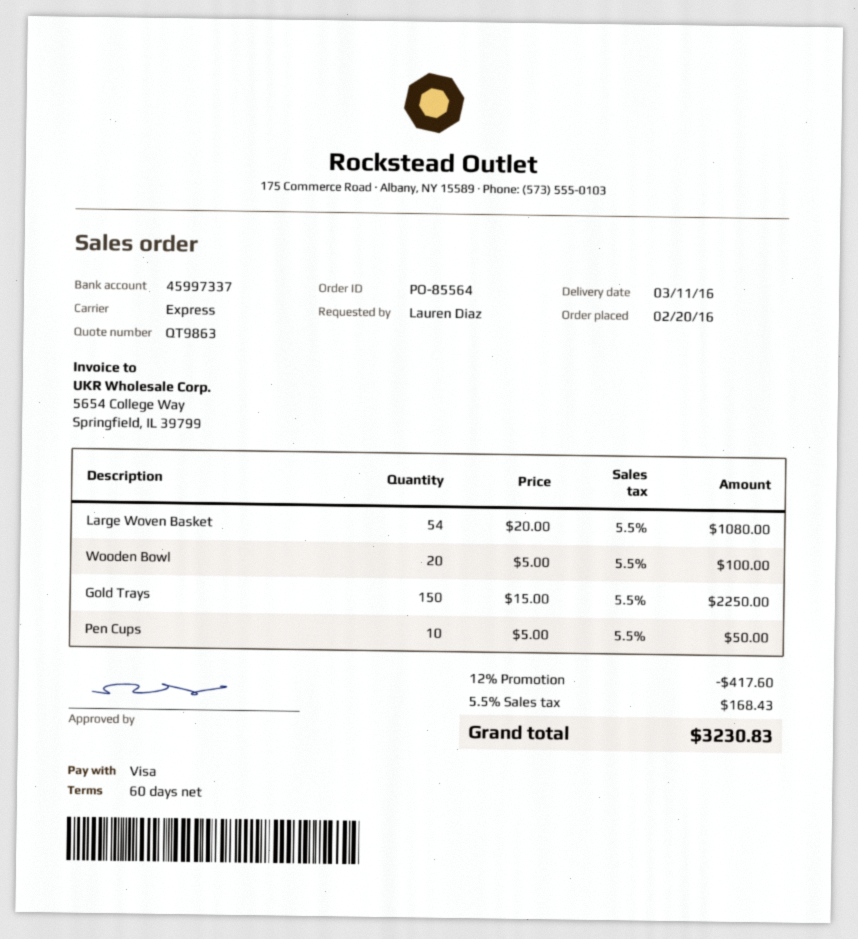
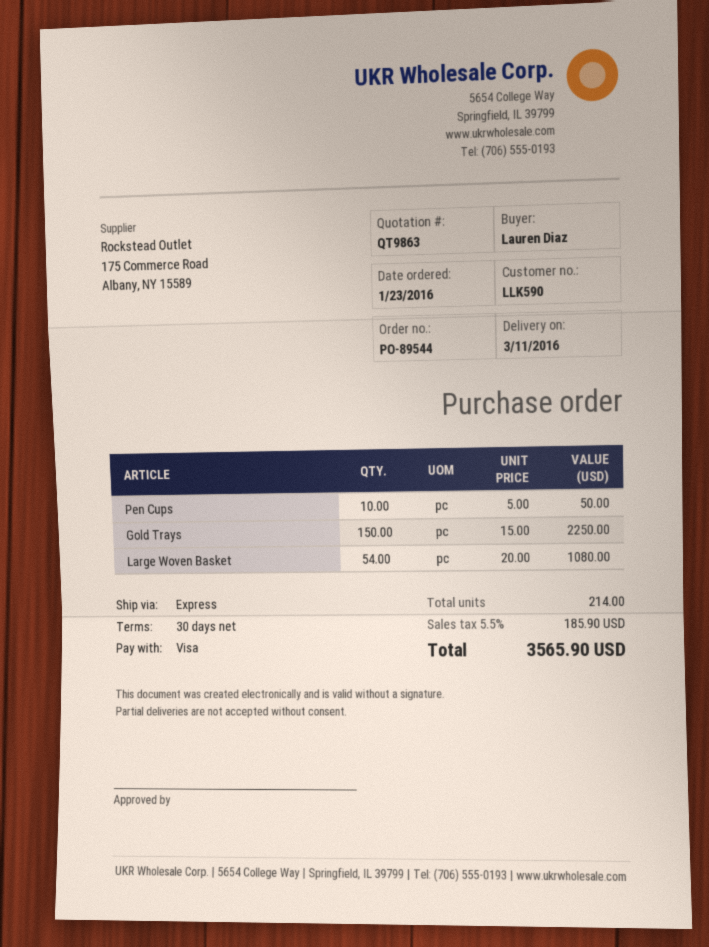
order number: PO-85564 -> PO-89544
order date: 2016-02-20 -> 2016-01-23
payment terms: 60 days -> 30 days
Wooden Bowl: 20 x 5.00 = 100.00 -> none
discount: 12% = 417.60 -> none
tax: 5.5% = 168.43 -> 5.5% = 185.90
total: 3230.83 -> 3565.90

